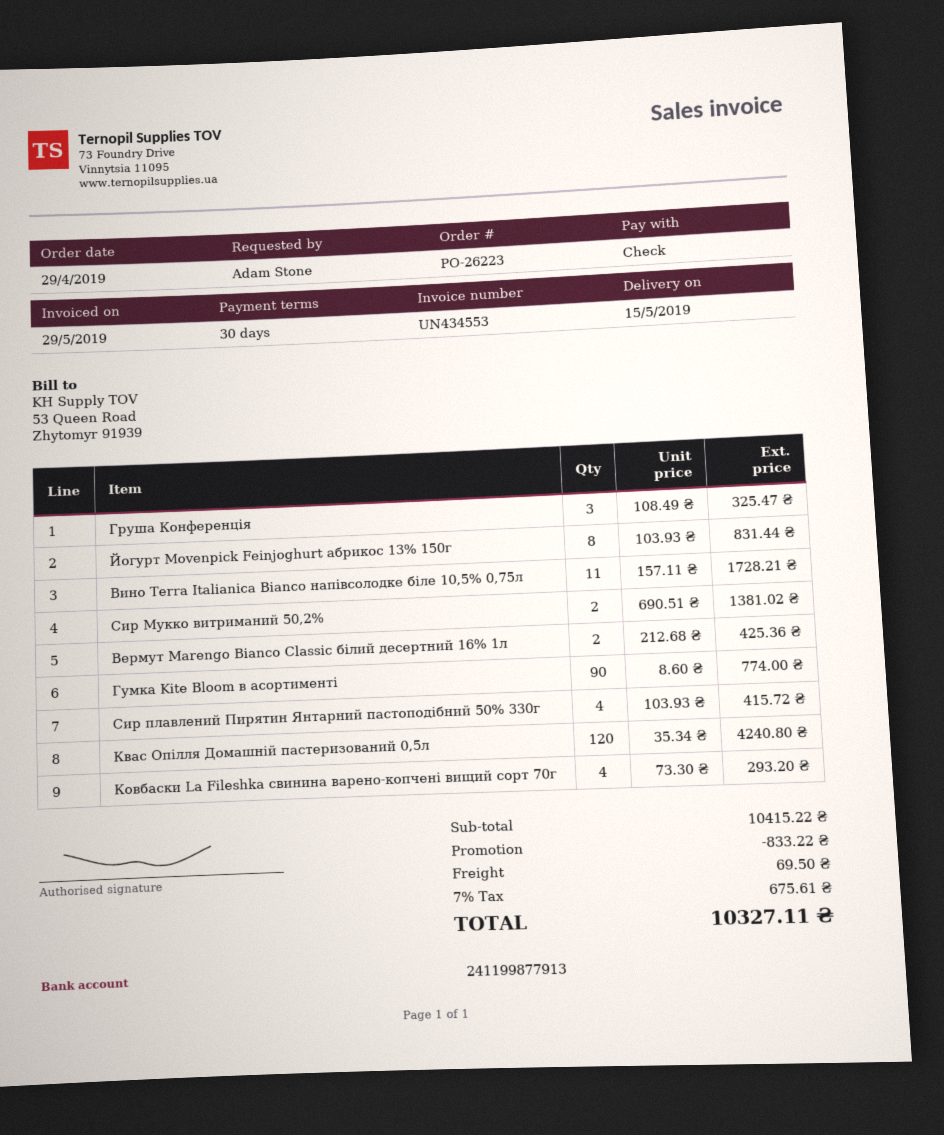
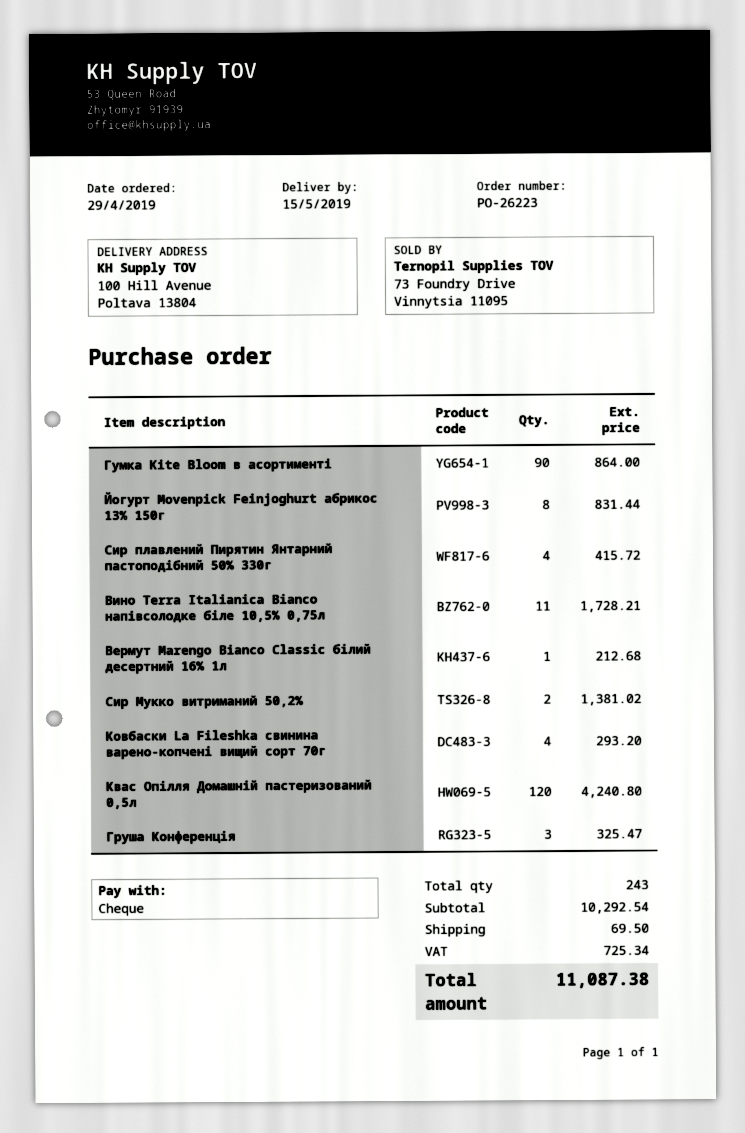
Вермут Marengo Bianco Classic білий десертний 16% 1л: 2 for 425.36 -> 1 for 212.68
Гумка Kite Bloom в асортименті: 90 for 774.00 -> 90 for 864.00
subtotal: 10415.22 -> 10292.54
discount: 833.22 -> none
tax: 675.61 -> 725.34
total: 10327.11 -> 11087.38

